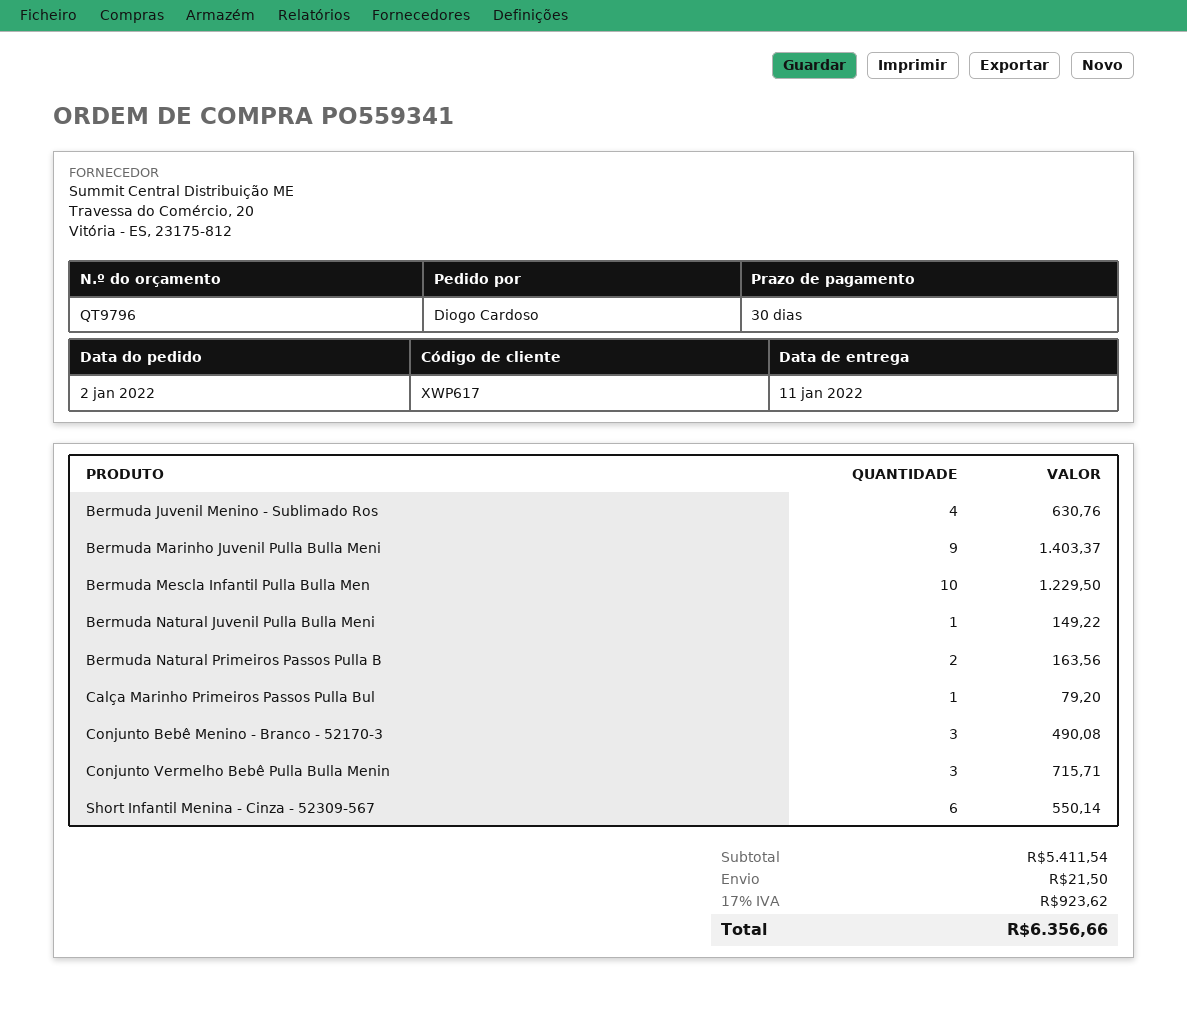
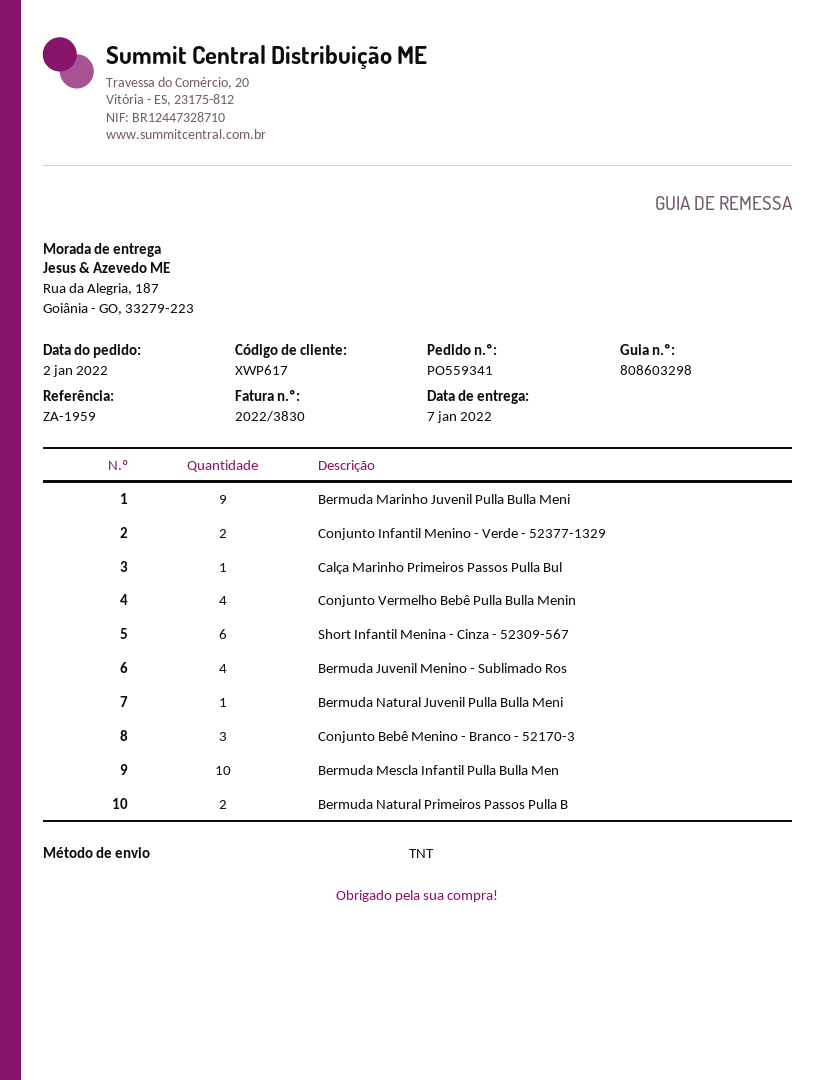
delivery date: 2022-01-11 -> 2022-01-07
Conjunto Vermelho Bebê Pulla Bulla Menin: 3 -> 4
Conjunto Infantil Menino - Verde - 52377-1329: none -> 2

